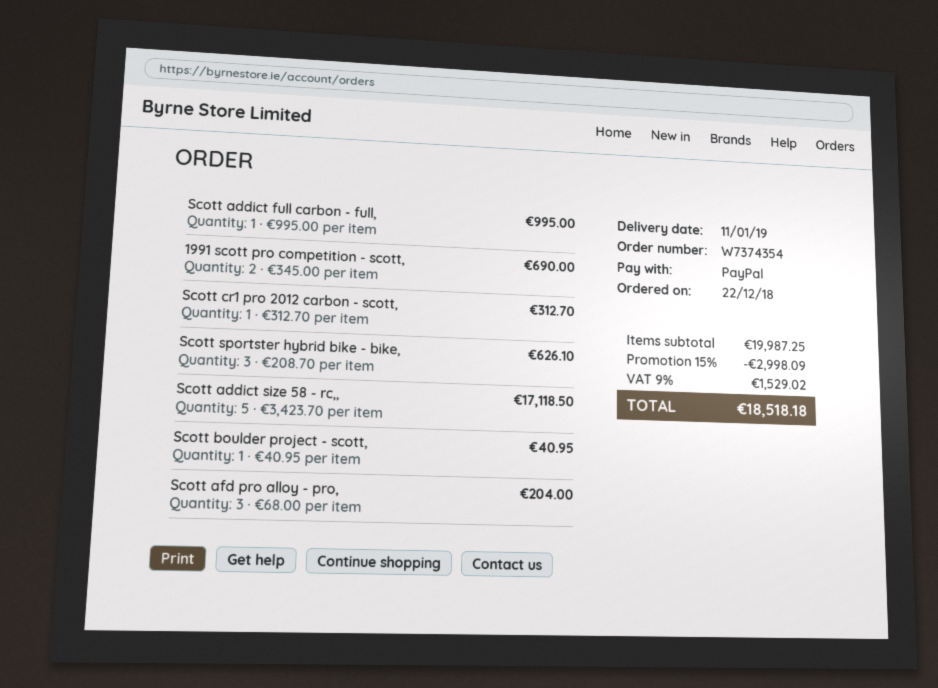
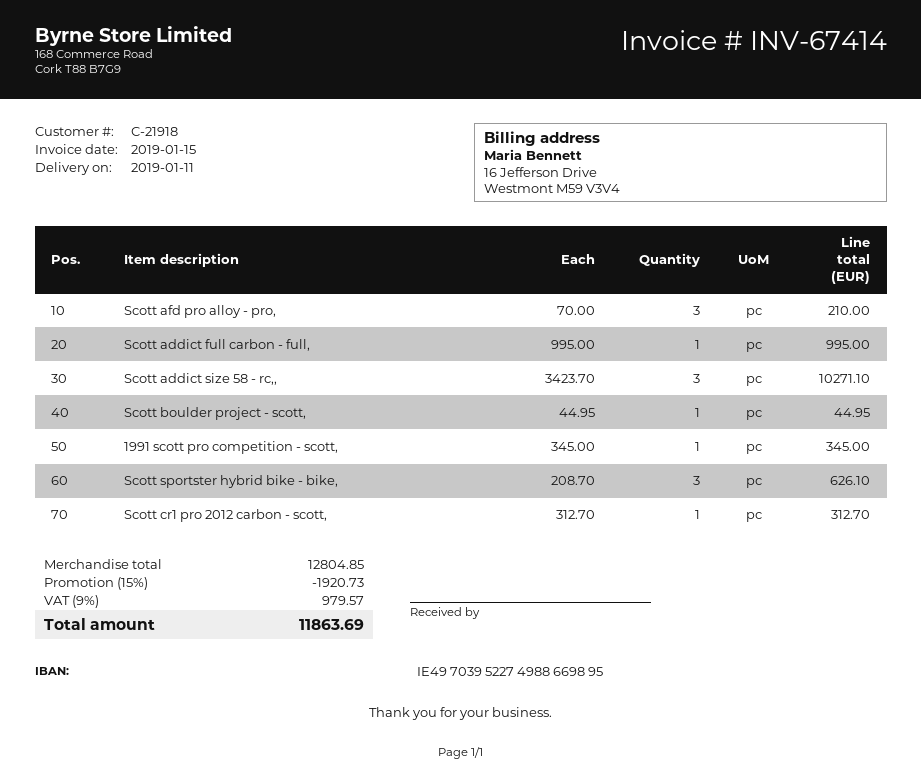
1991 scott pro competition - scott,: 2 x 345.00 = 690.00 -> 1 x 345.00 = 345.00
Scott addict size 58 - rc,,: 5 x 3423.70 = 17118.50 -> 3 x 3423.70 = 10271.10
Scott boulder project - scott,: 1 x 40.95 = 40.95 -> 1 x 44.95 = 44.95
Scott afd pro alloy - pro,: 3 x 68.00 = 204.00 -> 3 x 70.00 = 210.00
subtotal: 19987.25 -> 12804.85
discount: 15% = 2998.09 -> 15% = 1920.73
tax: 9% = 1529.02 -> 9% = 979.57
total: 18518.18 -> 11863.69

